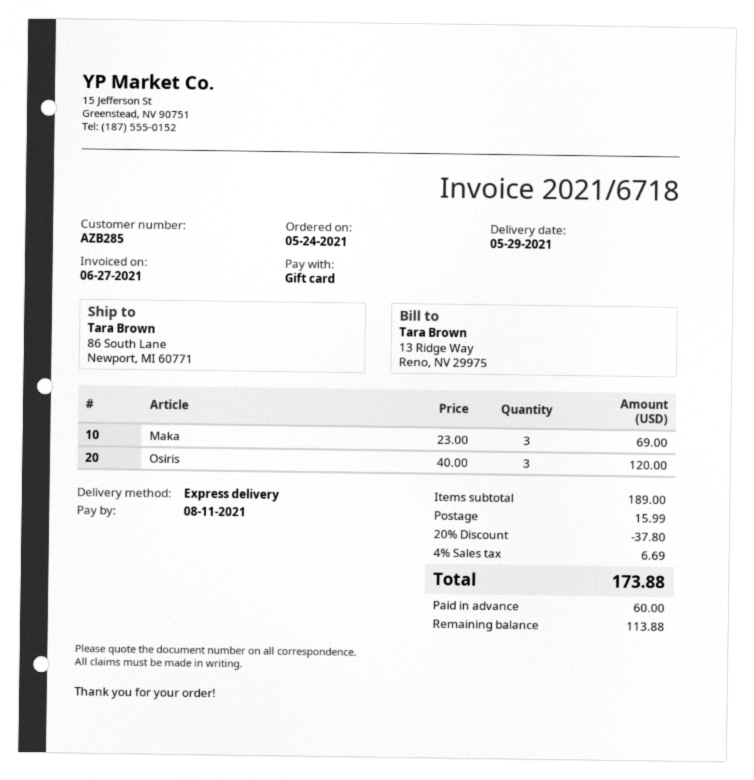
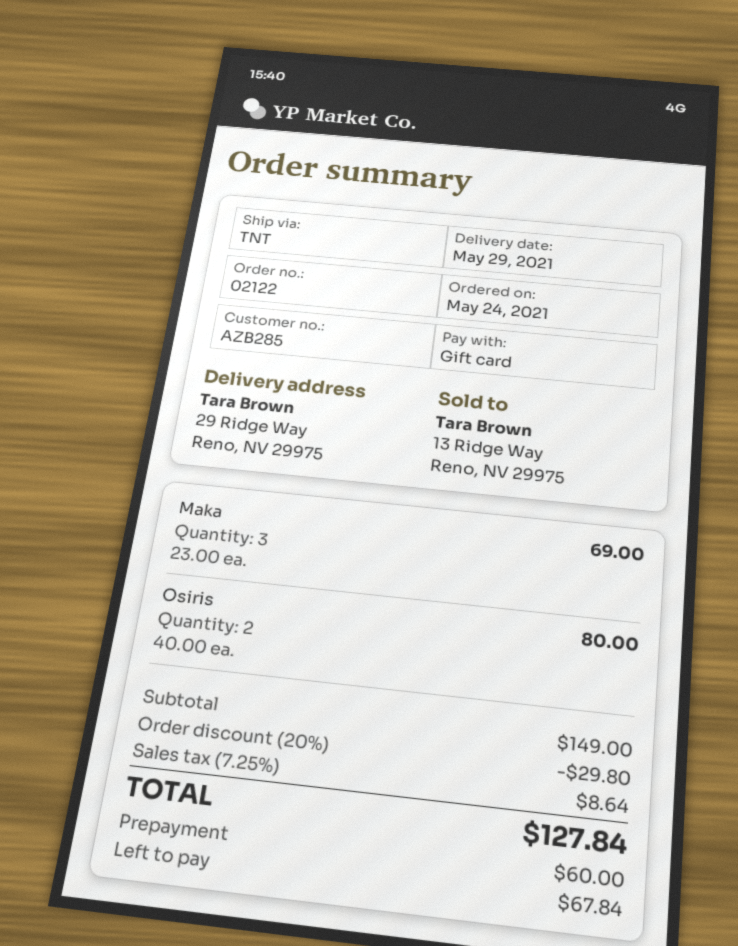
shipping method: express -> TNT
ship to: 86 South Lane, Newport, MI 60771 -> 29 Ridge Way, Reno, NV 29975
Osiris: 3 x 40.00 = 120.00 -> 2 x 40.00 = 80.00
subtotal: 189.00 -> 149.00
discount: 20% = 37.80 -> 20% = 29.80
shipping: 15.99 -> none
tax: 4% = 6.69 -> 7.25% = 8.64
total: 173.88 -> 127.84
balance: 113.88 -> 67.84

